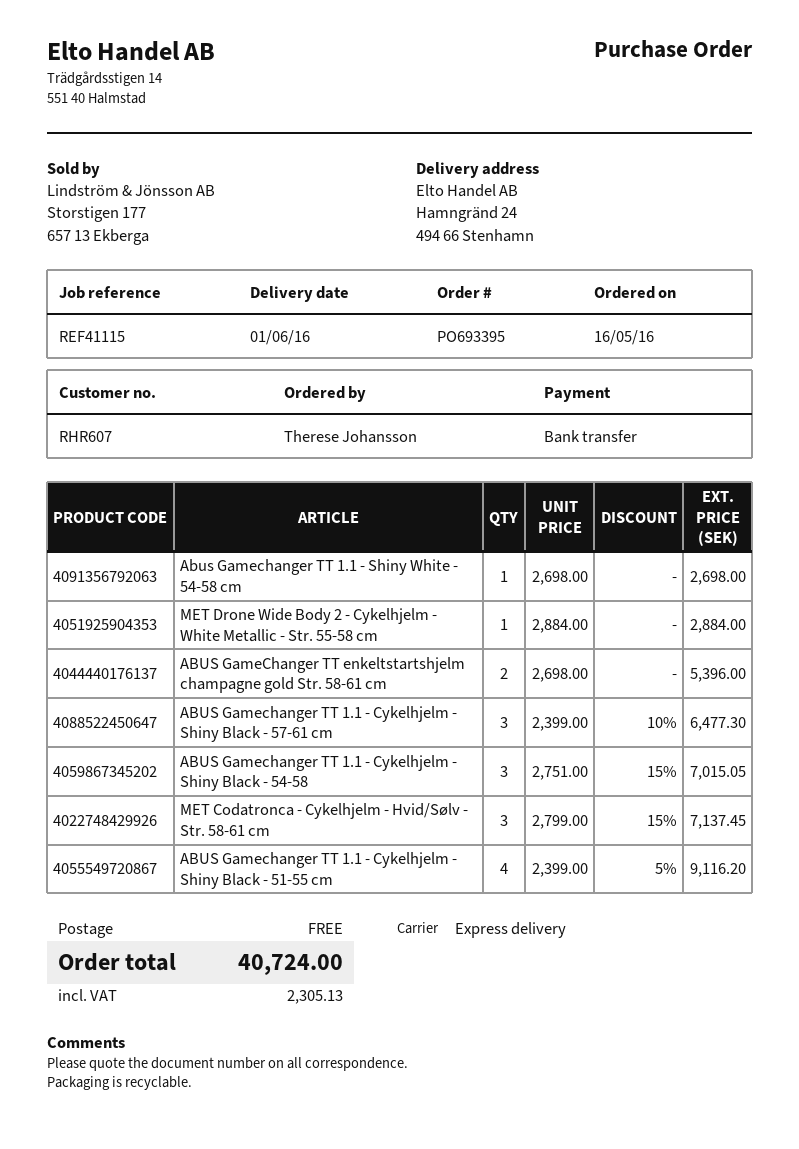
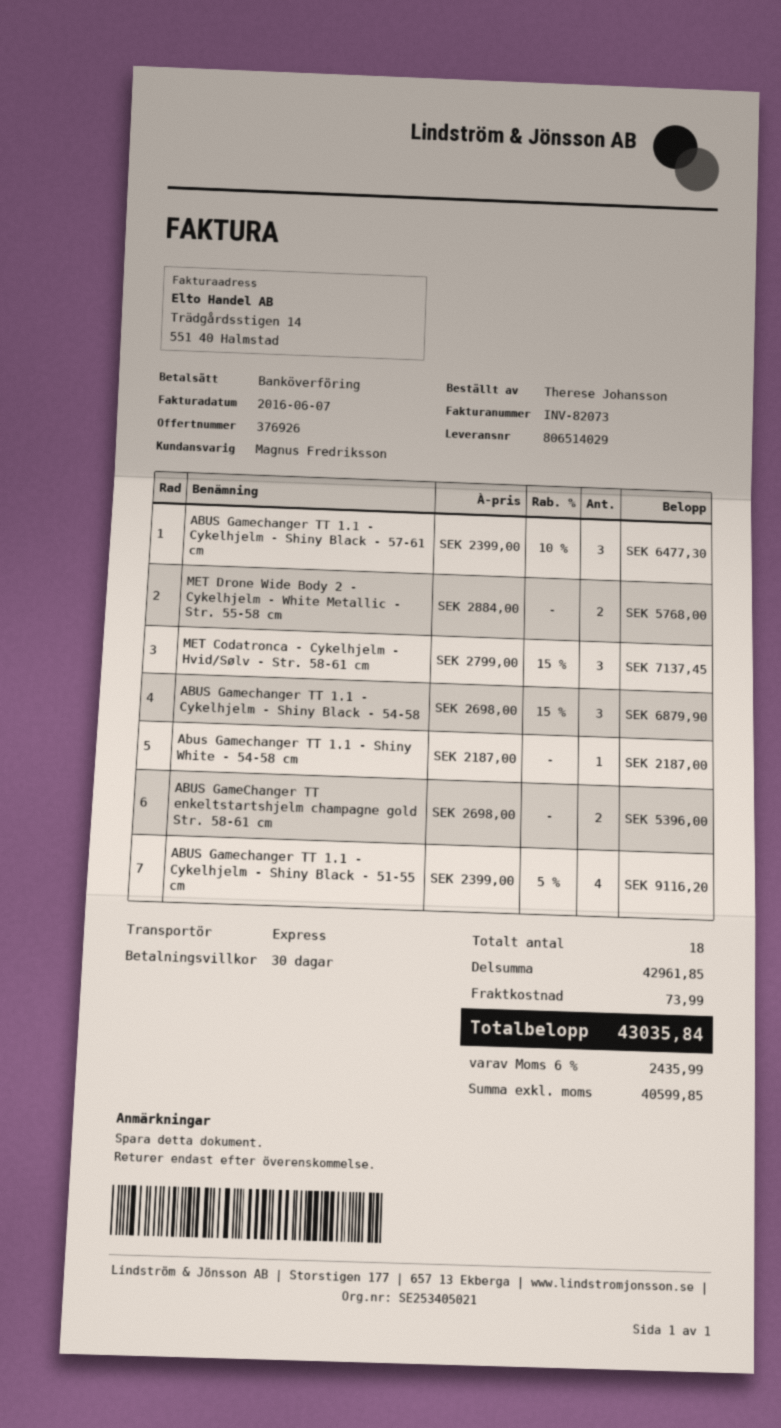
Abus Gamechanger TT 1.1 - Shiny White - 54-58 cm: 1 x 2698.00 = 2698.00 -> 1 x 2187.00 = 2187.00
MET Drone Wide Body 2 - Cykelhjelm - White Metallic - Str. 55-58 cm: 1 x 2884.00 = 2884.00 -> 2 x 2884.00 = 5768.00
ABUS Gamechanger TT 1.1 - Cykelhjelm - Shiny Black - 54-58: 3 x 2751.00 - 15% = 7015.05 -> 3 x 2698.00 - 15% = 6879.90
shipping: 0.00 -> 73.99
tax: 2305.13 -> 2435.99
total: 40724.00 -> 43035.84

